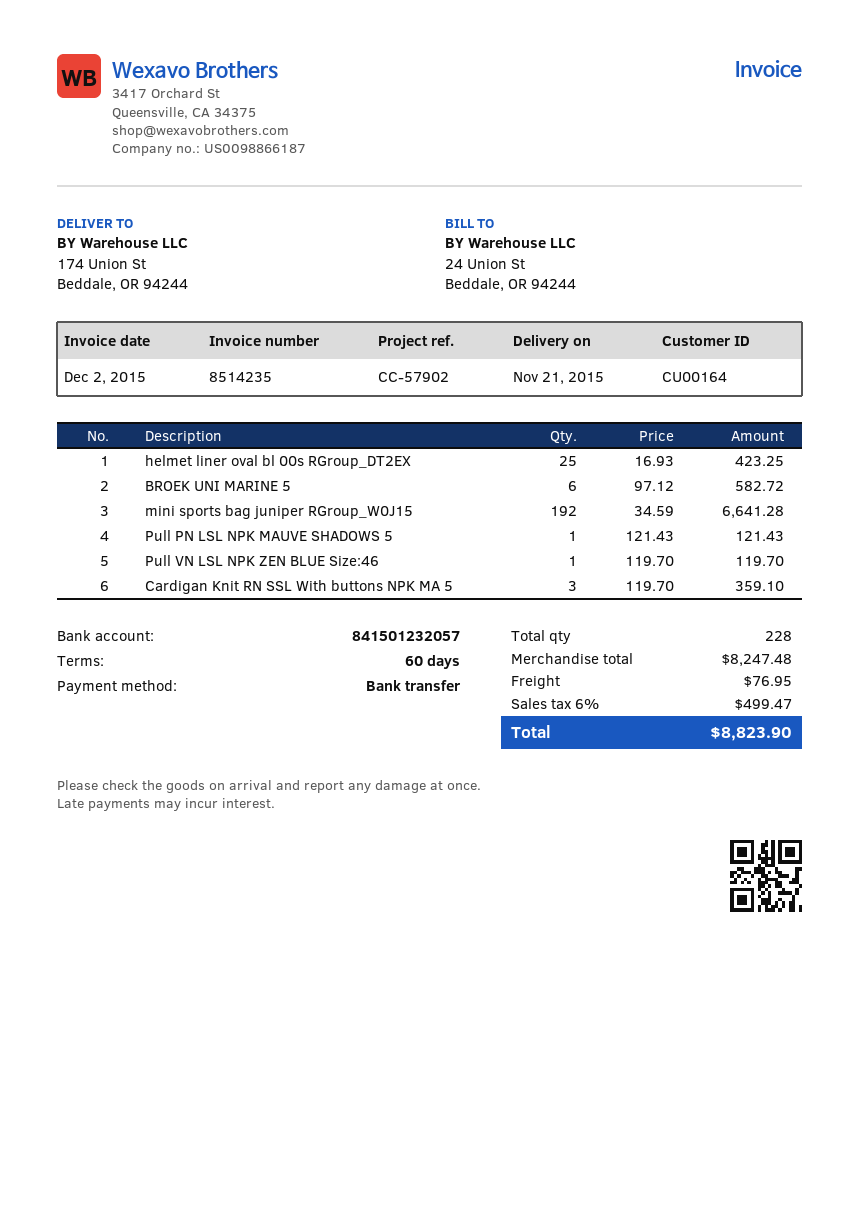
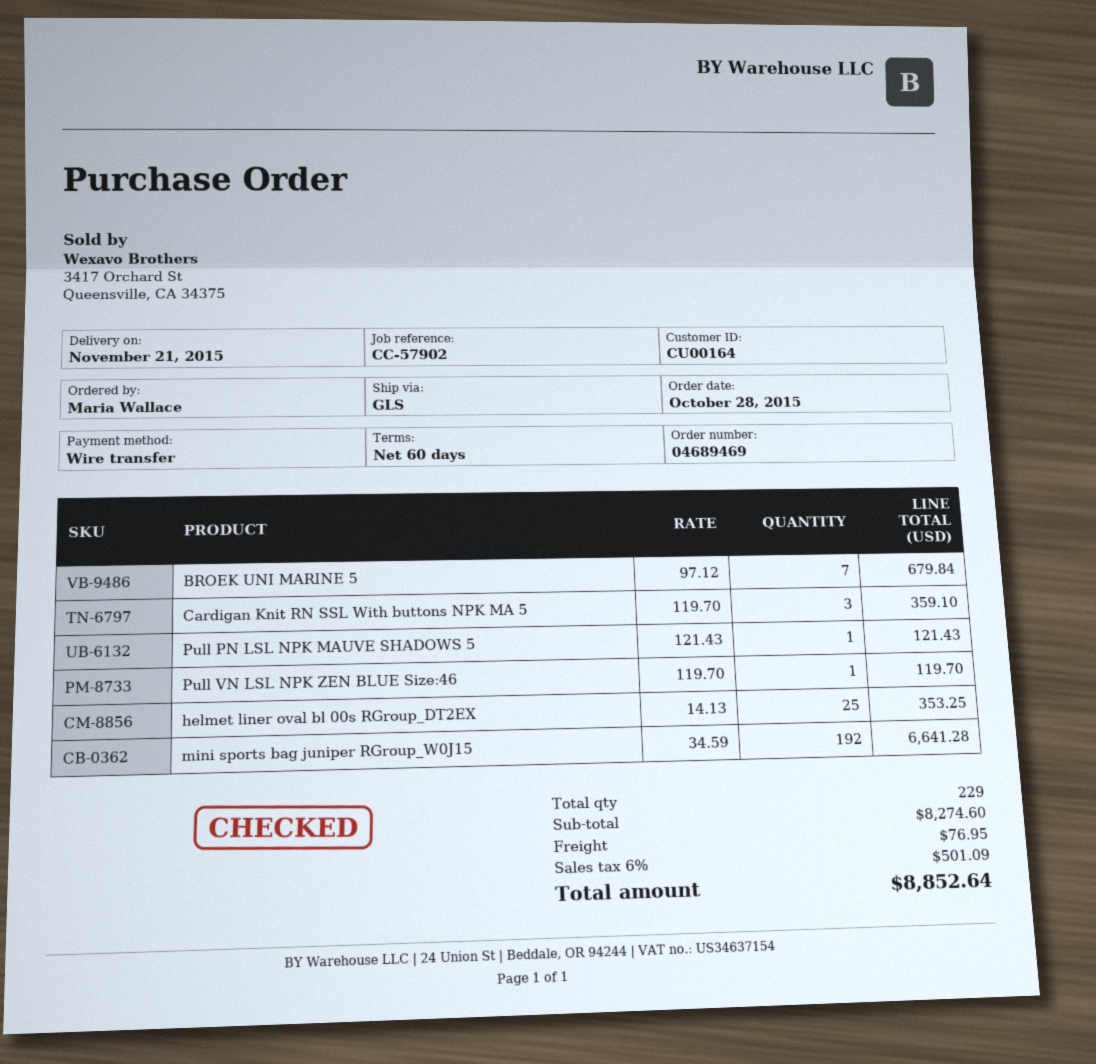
helmet liner oval bl 00s RGroup_DT2EX: 25 x 16.93 = 423.25 -> 25 x 14.13 = 353.25
BROEK UNI MARINE 5: 6 x 97.12 = 582.72 -> 7 x 97.12 = 679.84
total quantity: 228 -> 229
subtotal: 8247.48 -> 8274.60
tax: 6% = 499.47 -> 6% = 501.09
total: 8823.90 -> 8852.64

